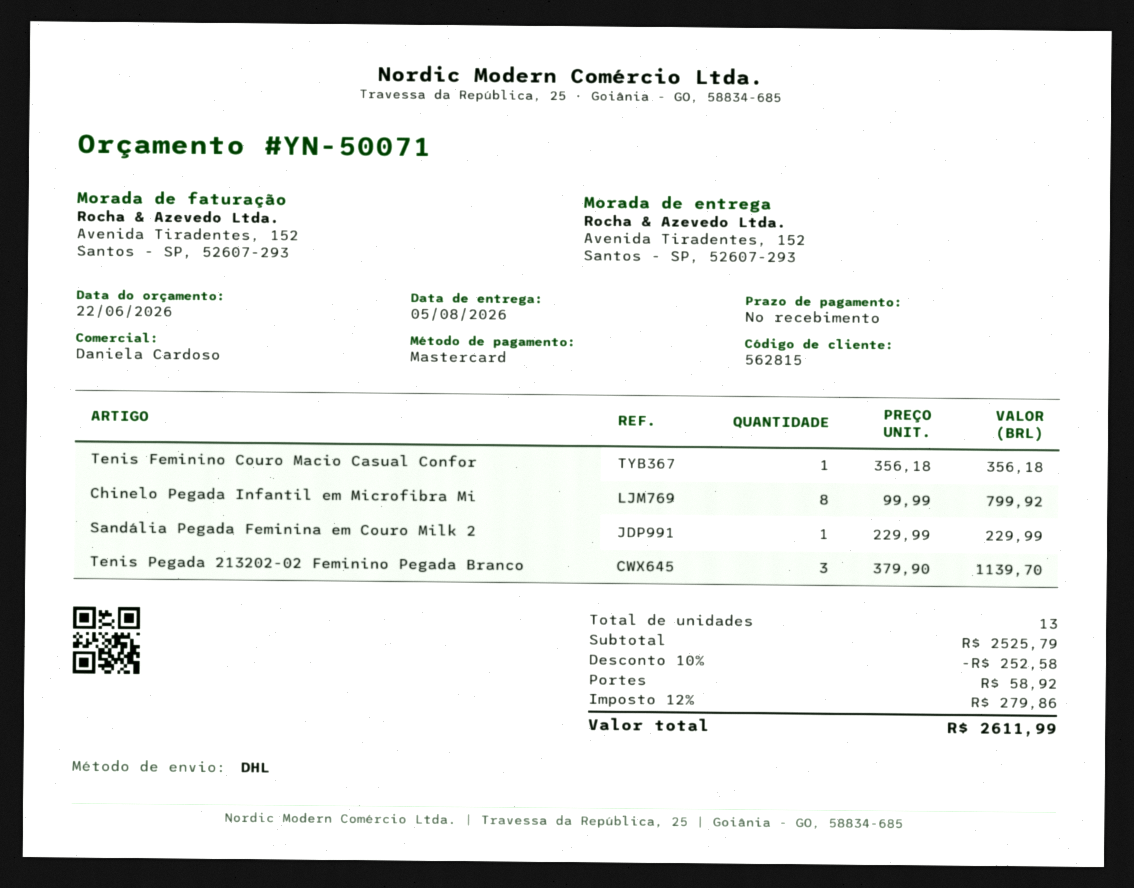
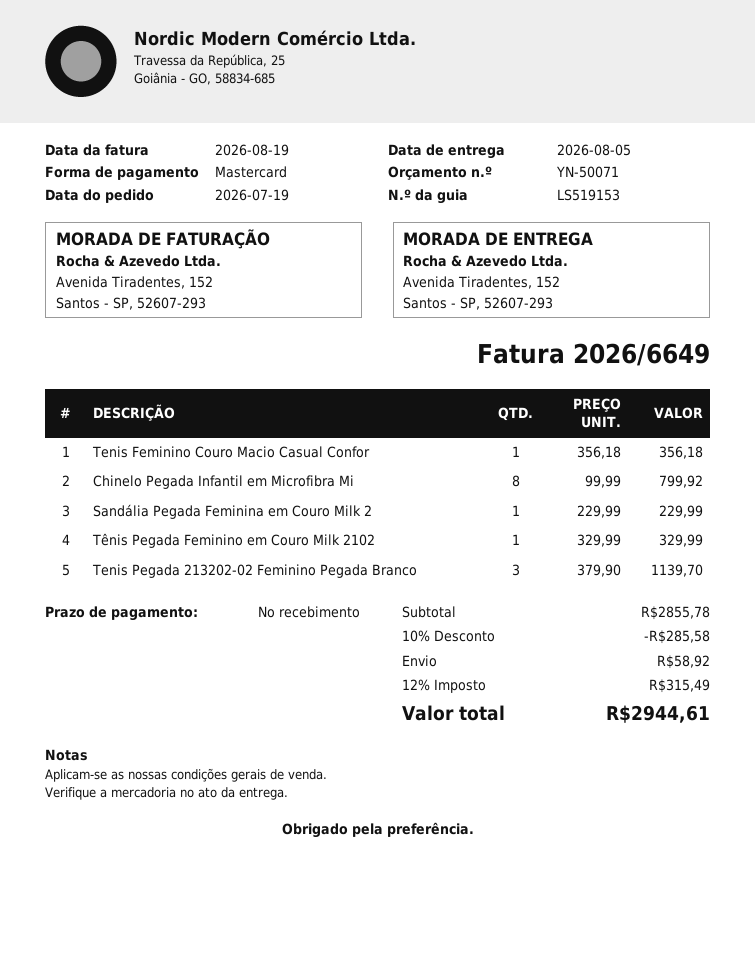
Tênis Pegada Feminino em Couro Milk 2102: none -> 1 x 329.99 = 329.99
subtotal: 2525.79 -> 2855.78
discount: 10% = 252.58 -> 10% = 285.58
tax: 12% = 279.86 -> 12% = 315.49
total: 2611.99 -> 2944.61

